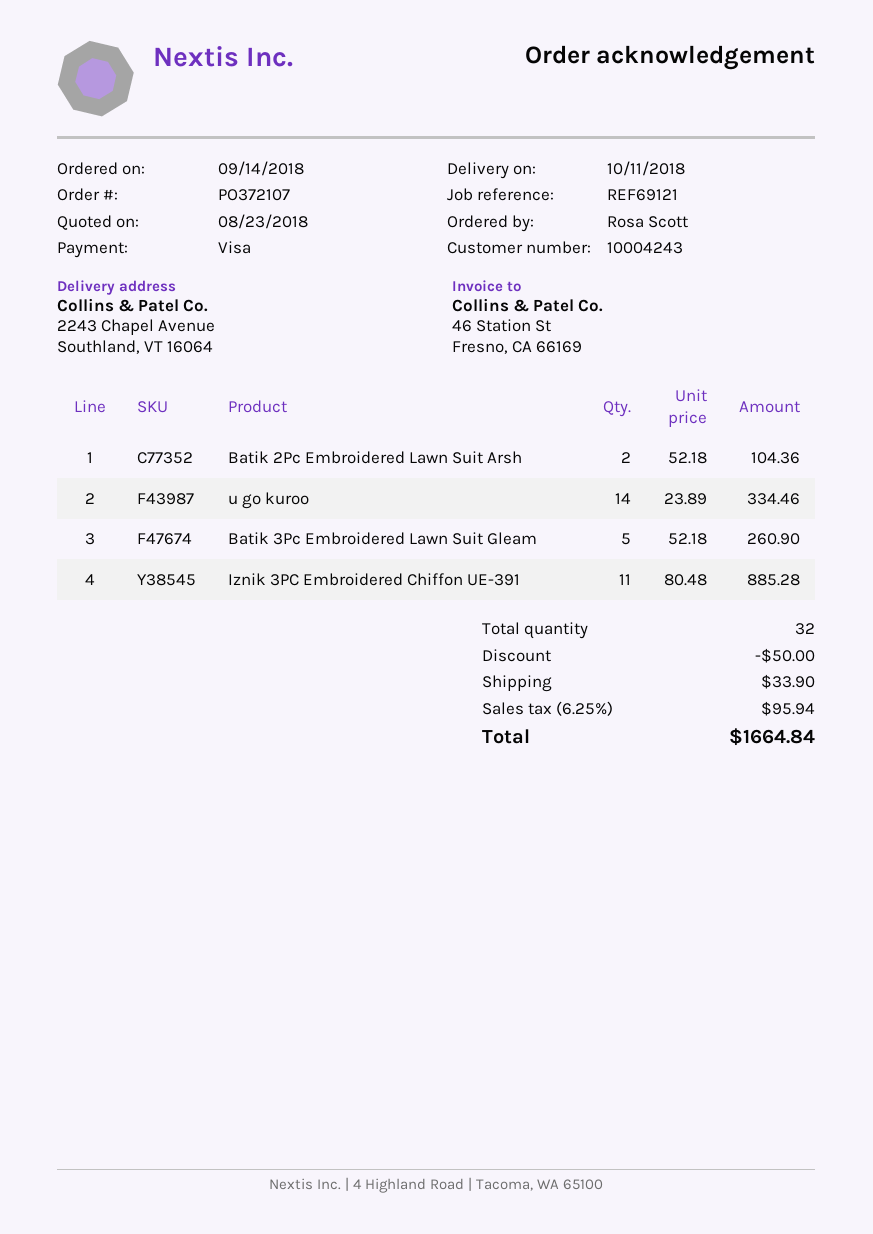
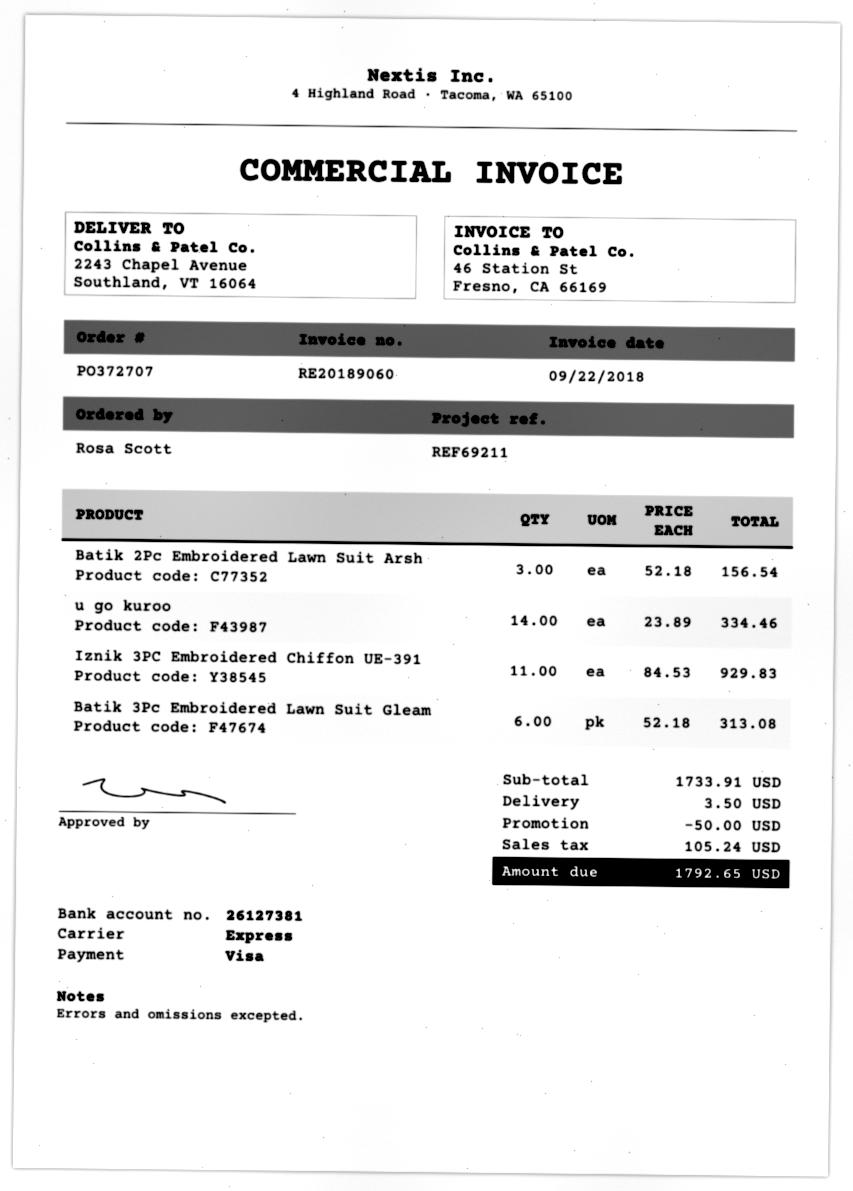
order number: PO372107 -> PO372707
reference: REF69121 -> REF69211
Batik 2Pc Embroidered Lawn Suit Arsh: 2 x 52.18 = 104.36 -> 3 x 52.18 = 156.54
Batik 3Pc Embroidered Lawn Suit Gleam: 5 x 52.18 = 260.90 -> 6 x 52.18 = 313.08
Iznik 3PC Embroidered Chiffon UE-391: 11 x 80.48 = 885.28 -> 11 x 84.53 = 929.83
shipping: 33.90 -> 3.50
tax: 95.94 -> 105.24
total: 1664.84 -> 1792.65

